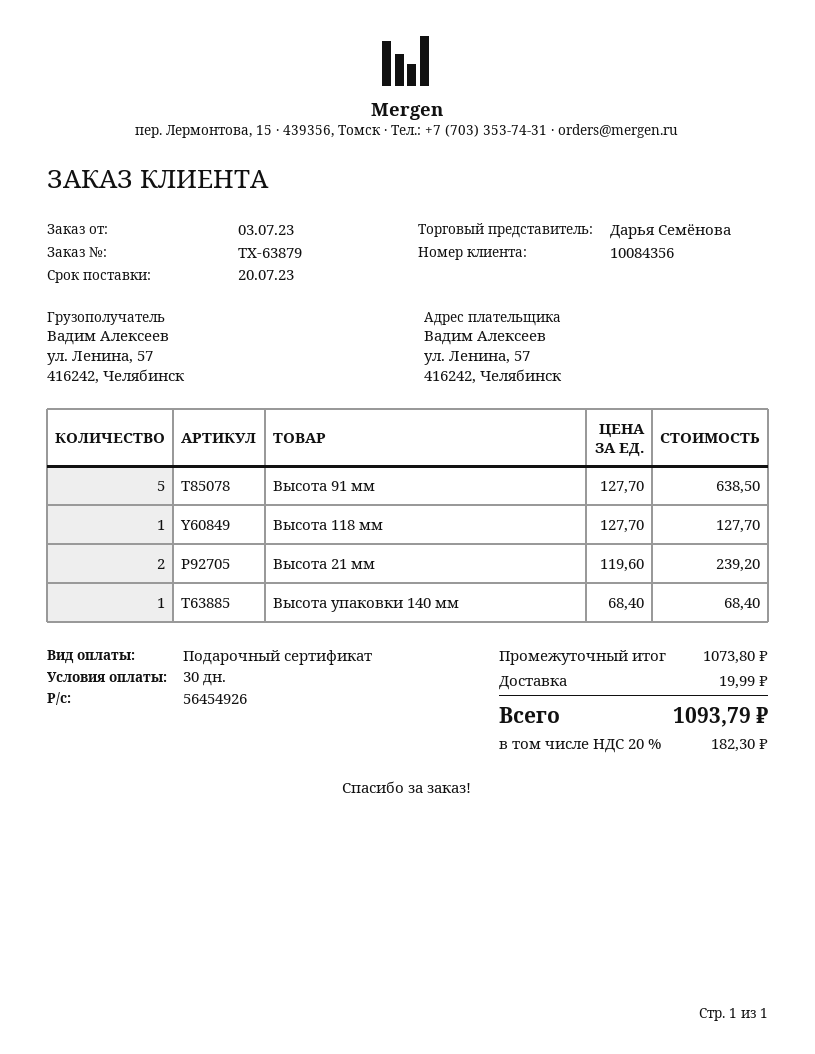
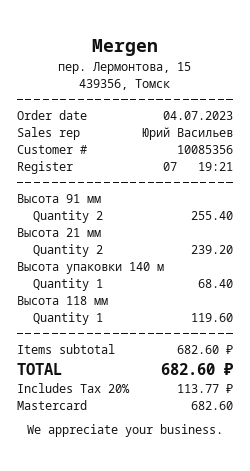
order date: 2023-07-03 -> 2023-07-04
customer number: 10084356 -> 10085356
sales rep: Дарья Семёнова -> Юрий Васильев
payment method: gift card -> Mastercard
Высота 91 мм: 5 for 638.50 -> 2 for 255.40
Высота 118 мм: 1 for 127.70 -> 1 for 119.60
subtotal: 1073.80 -> 682.60
shipping: 19.99 -> none
tax: 20% = 182.30 -> 20% = 113.77
total: 1093.79 -> 682.60

